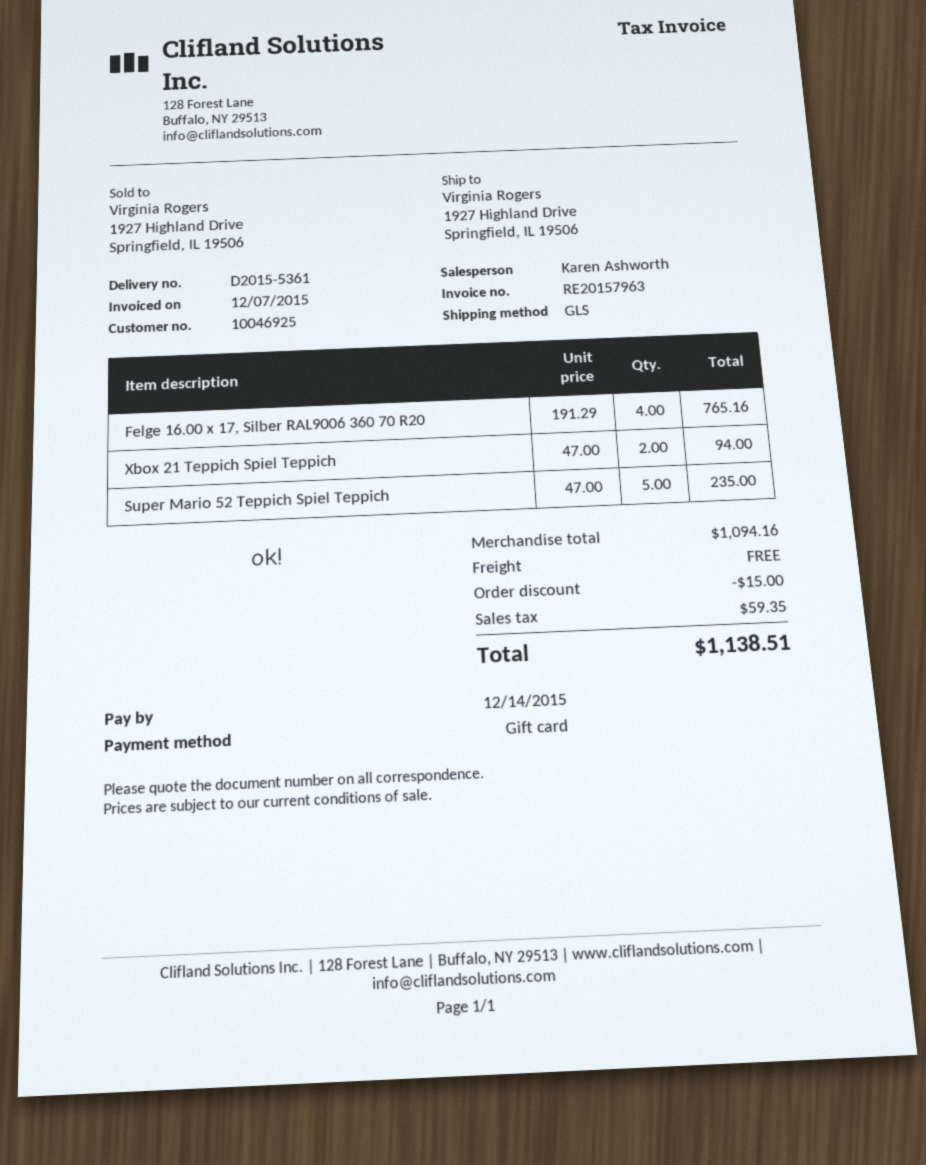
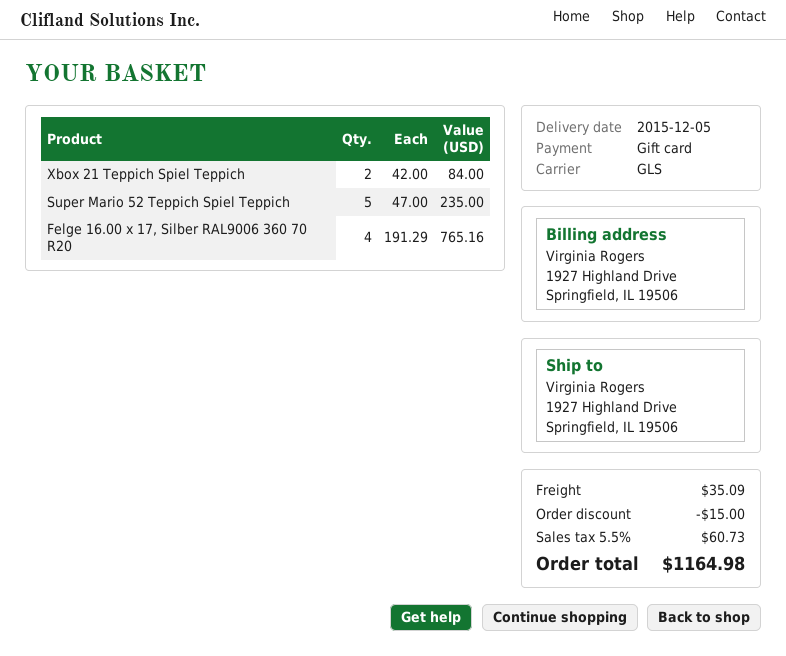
Xbox 21 Teppich Spiel Teppich: 2 x 47.00 = 94.00 -> 2 x 42.00 = 84.00
shipping: 0.00 -> 35.09
tax: 59.35 -> 60.73
total: 1138.51 -> 1164.98

